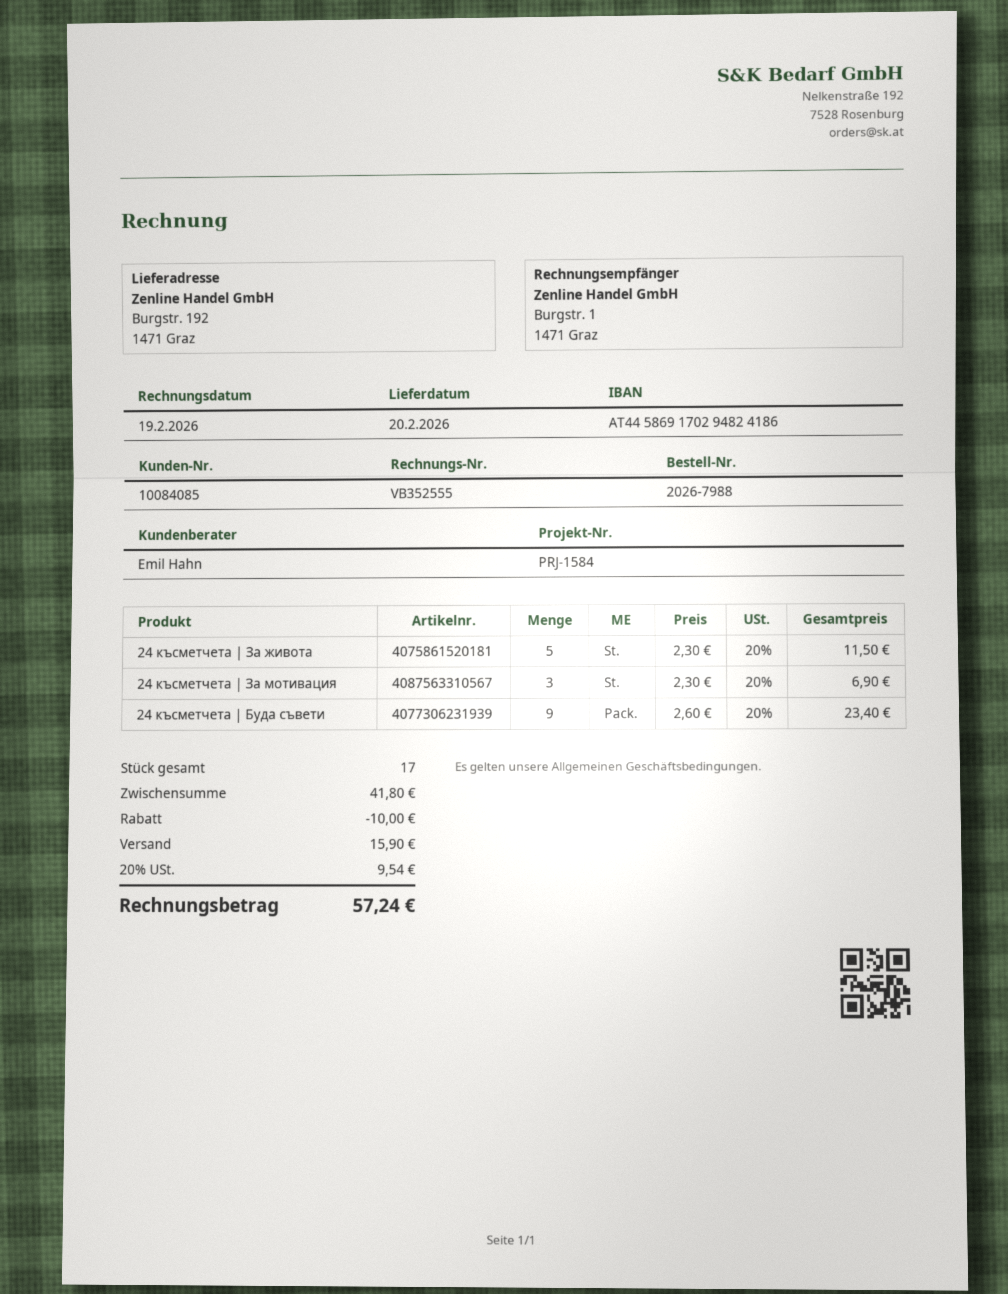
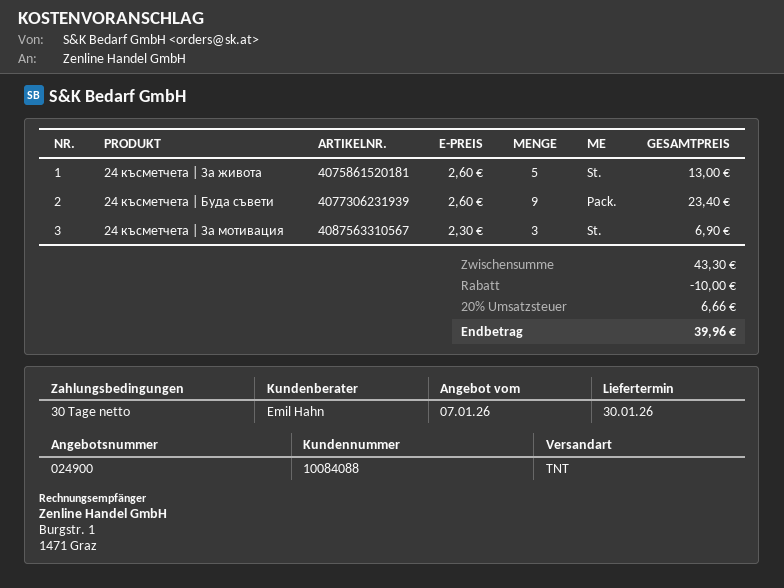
delivery date: 2026-02-20 -> 2026-01-30
customer number: 10084085 -> 10084088
24 късметчета | За живота: 5 x 2.30 = 11.50 -> 5 x 2.60 = 13.00
subtotal: 41.80 -> 43.30
shipping: 15.90 -> none
tax: 20% = 9.54 -> 20% = 6.66
total: 57.24 -> 39.96

